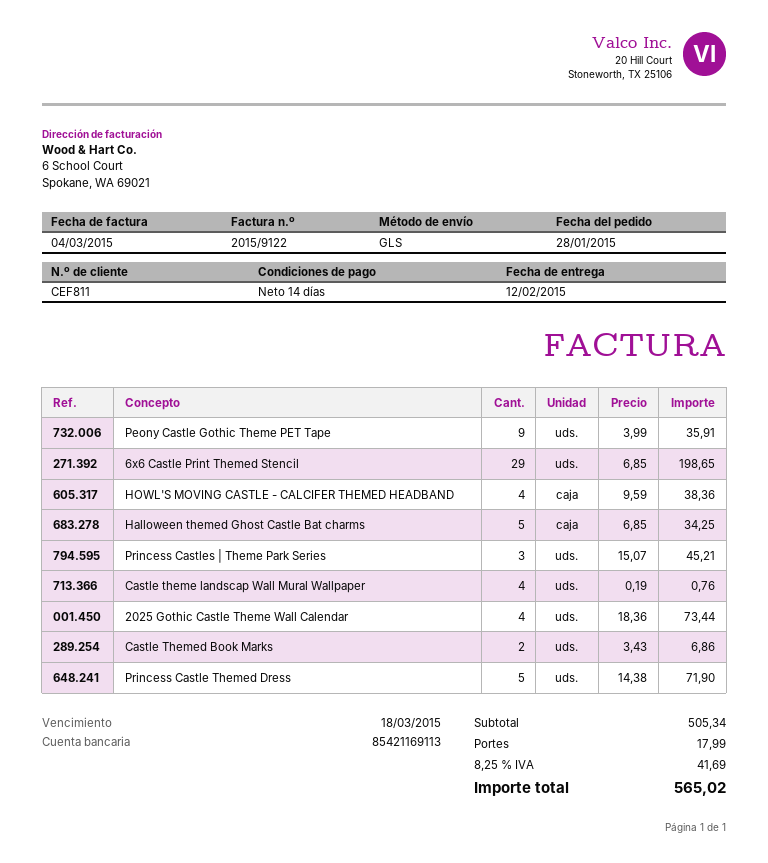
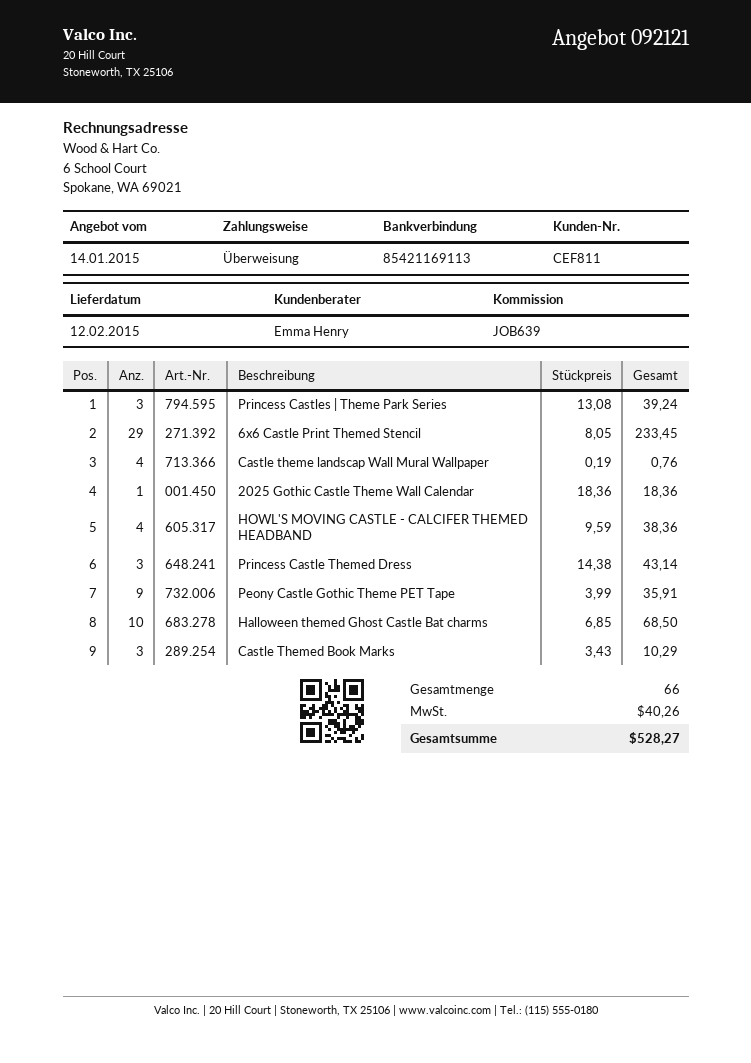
6x6 Castle Print Themed Stencil: 29 x 6.85 = 198.65 -> 29 x 8.05 = 233.45
Halloween themed Ghost Castle Bat charms: 5 x 6.85 = 34.25 -> 10 x 6.85 = 68.50
Princess Castles | Theme Park Series: 3 x 15.07 = 45.21 -> 3 x 13.08 = 39.24
2025 Gothic Castle Theme Wall Calendar: 4 x 18.36 = 73.44 -> 1 x 18.36 = 18.36
Castle Themed Book Marks: 2 x 3.43 = 6.86 -> 3 x 3.43 = 10.29
Princess Castle Themed Dress: 5 x 14.38 = 71.90 -> 3 x 14.38 = 43.14
shipping: 17.99 -> none
tax: 41.69 -> 40.26
total: 565.02 -> 528.27

